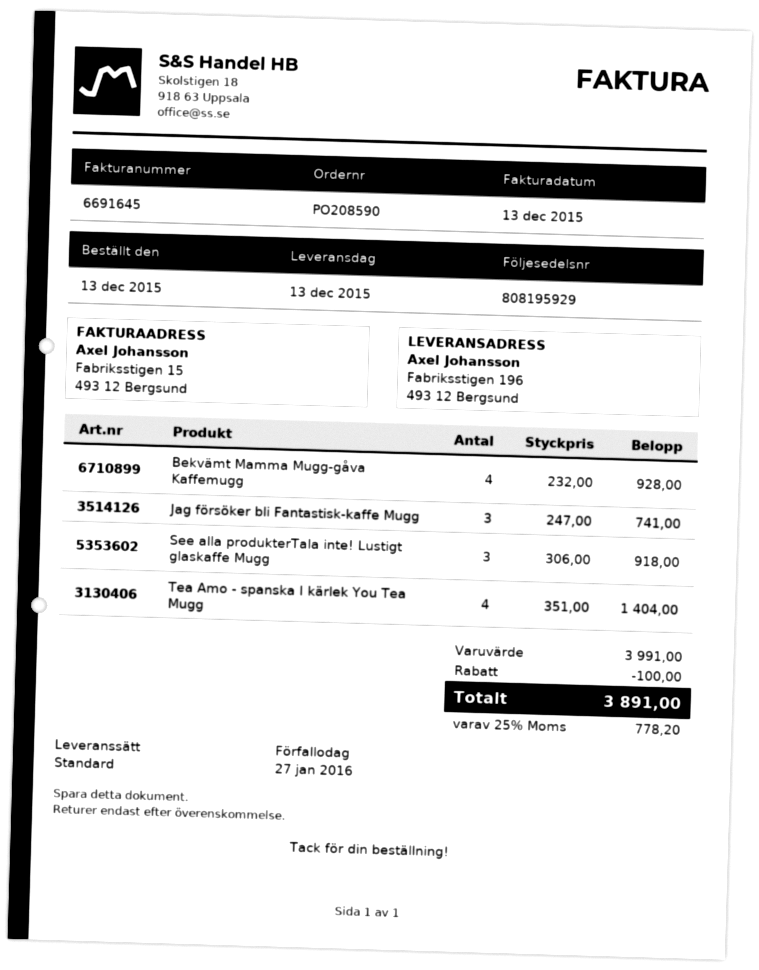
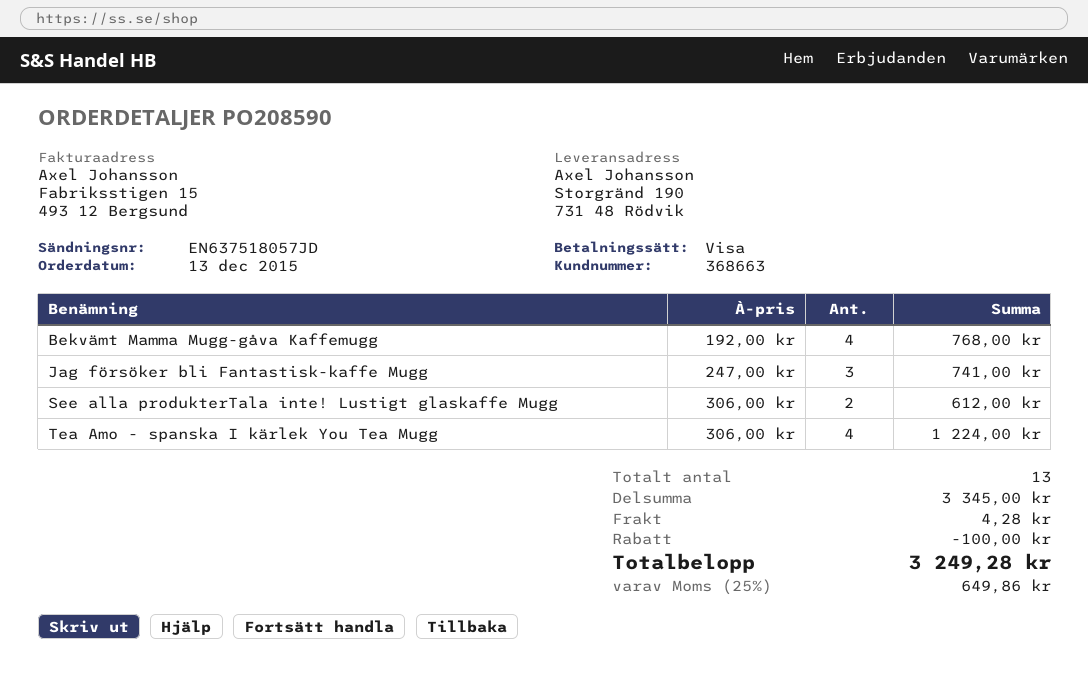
ship to: Fabriksstigen 196, 493 12 Bergsund -> Storgränd 190, 731 48 Rödvik
Bekvämt Mamma Mugg-gåva Kaffemugg: 4 x 232.00 = 928.00 -> 4 x 192.00 = 768.00
See alla produkterTala inte! Lustigt glaskaffe Mugg: 3 x 306.00 = 918.00 -> 2 x 306.00 = 612.00
Tea Amo - spanska I kärlek You Tea Mugg: 4 x 351.00 = 1404.00 -> 4 x 306.00 = 1224.00
subtotal: 3991.00 -> 3345.00
shipping: none -> 4.28
tax: 25% = 778.20 -> 25% = 649.86
total: 3891.00 -> 3249.28

